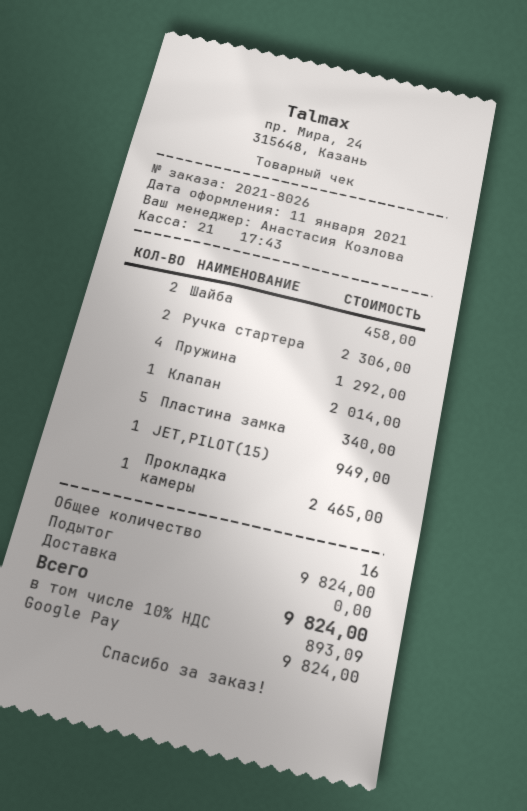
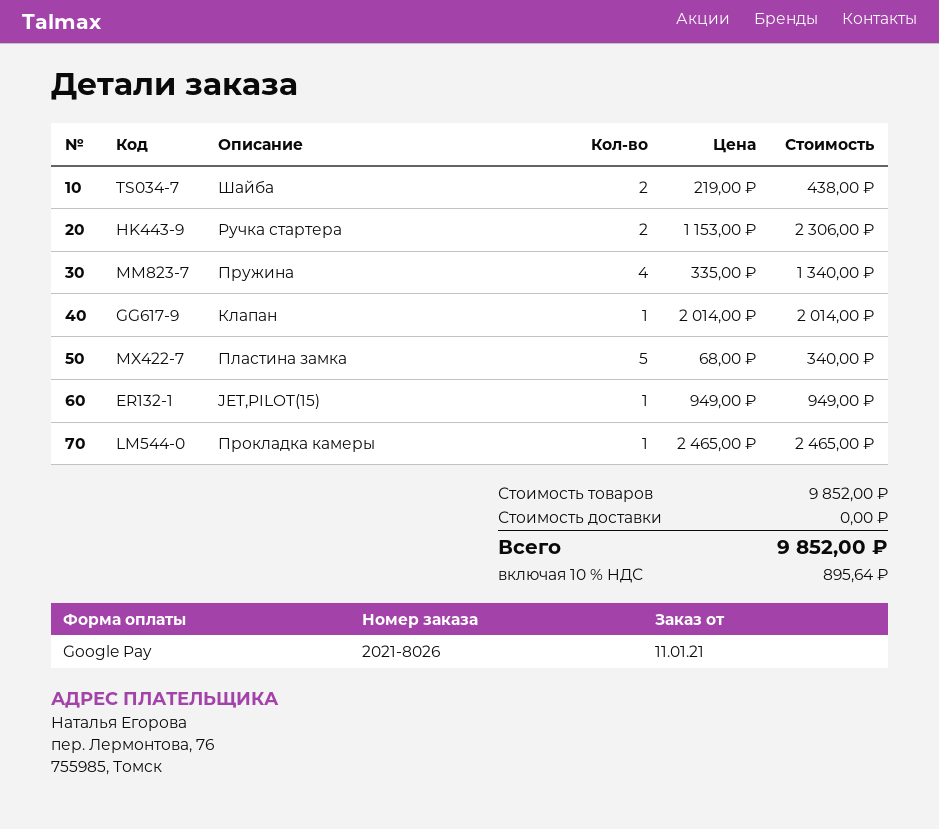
Шайба: 2 for 458.00 -> 2 for 438.00
Пружина: 4 for 1292.00 -> 4 for 1340.00
subtotal: 9824.00 -> 9852.00
tax: 10% = 893.09 -> 10% = 895.64
total: 9824.00 -> 9852.00

